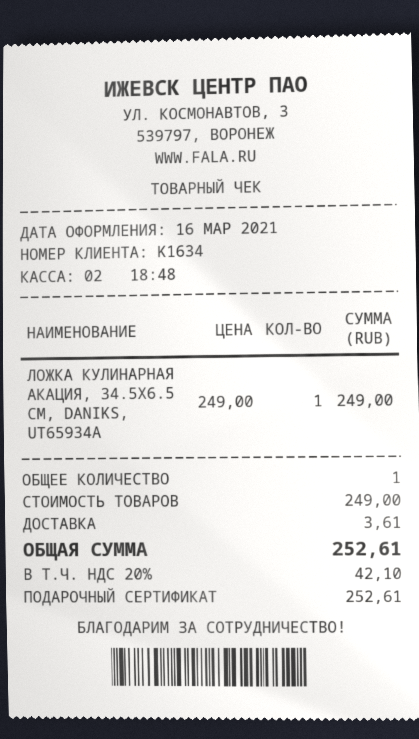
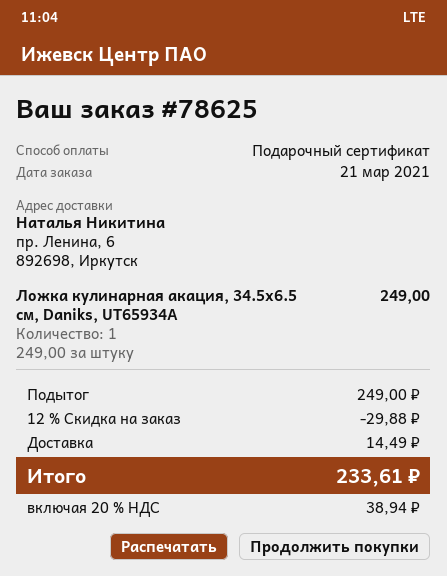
order date: 2021-03-16 -> 2021-03-21
discount: none -> 12% = 29.88
shipping: 3.61 -> 14.49
tax: 20% = 42.10 -> 20% = 38.94
total: 252.61 -> 233.61

